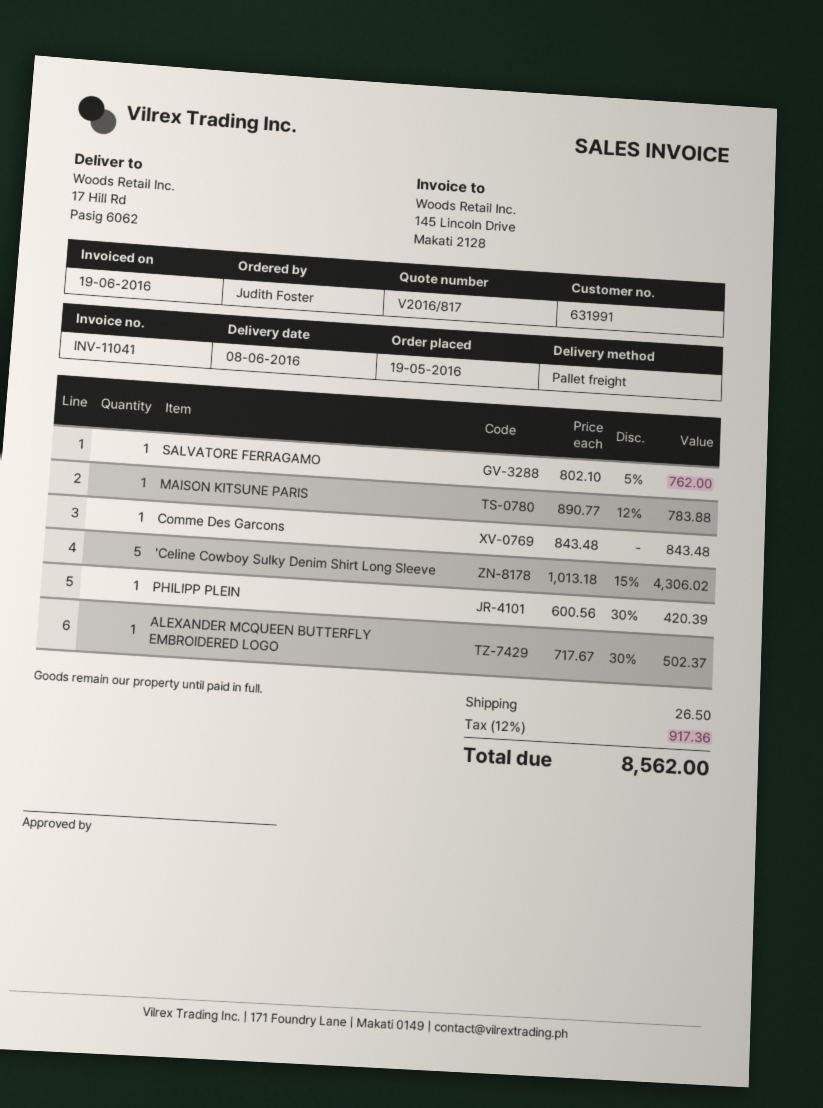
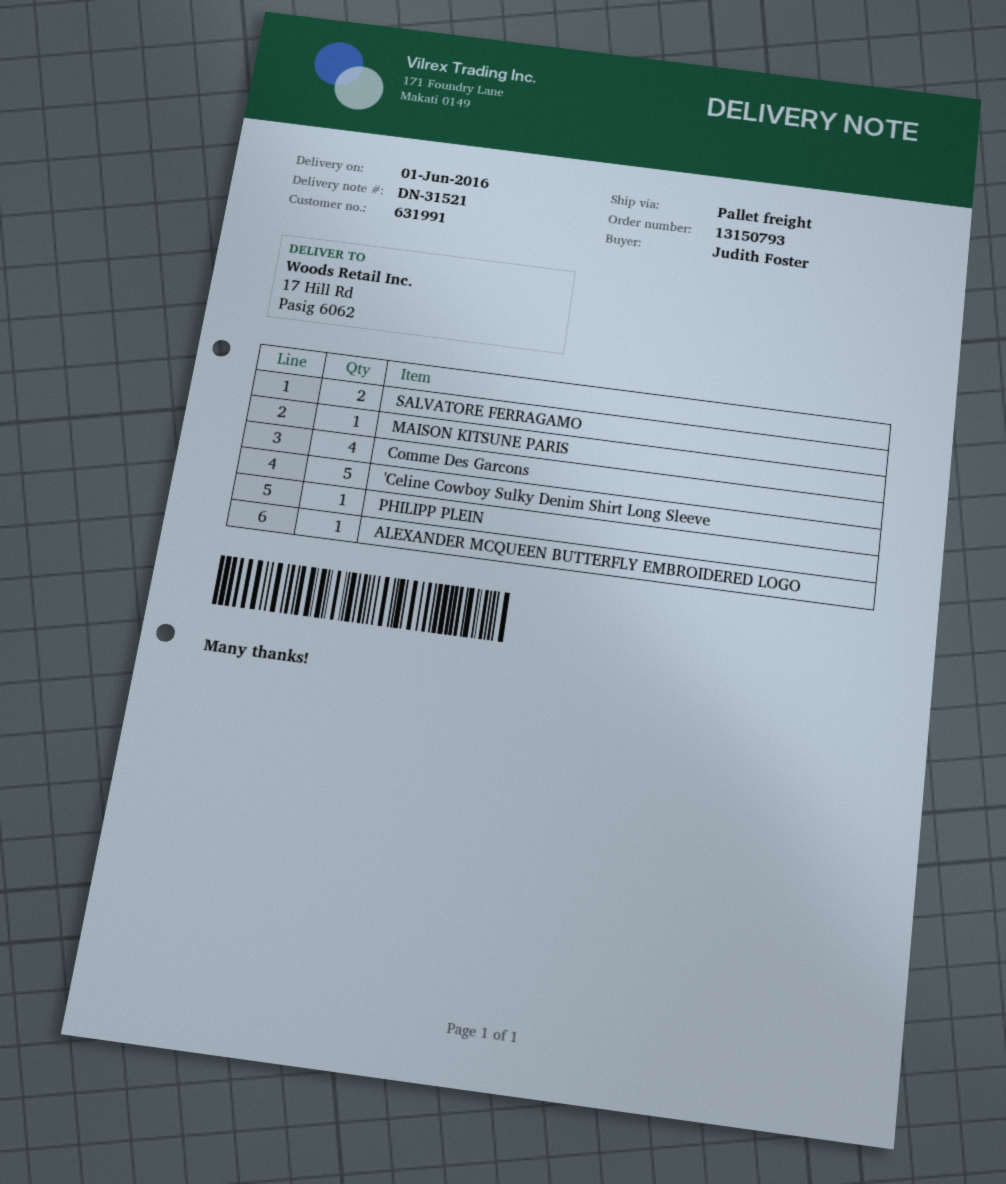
delivery date: 2016-06-08 -> 2016-06-01
SALVATORE FERRAGAMO: 1 -> 2
Comme Des Garcons: 1 -> 4

